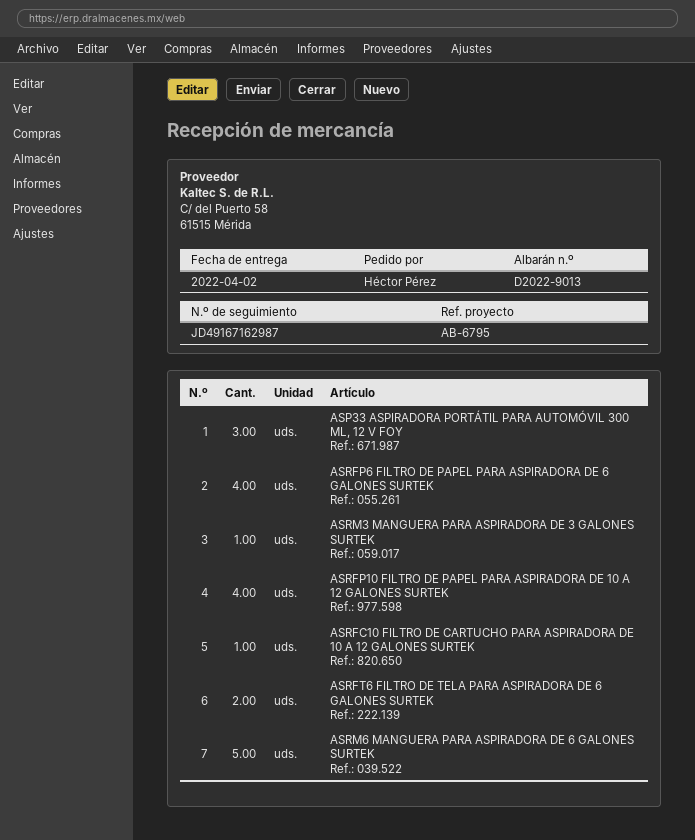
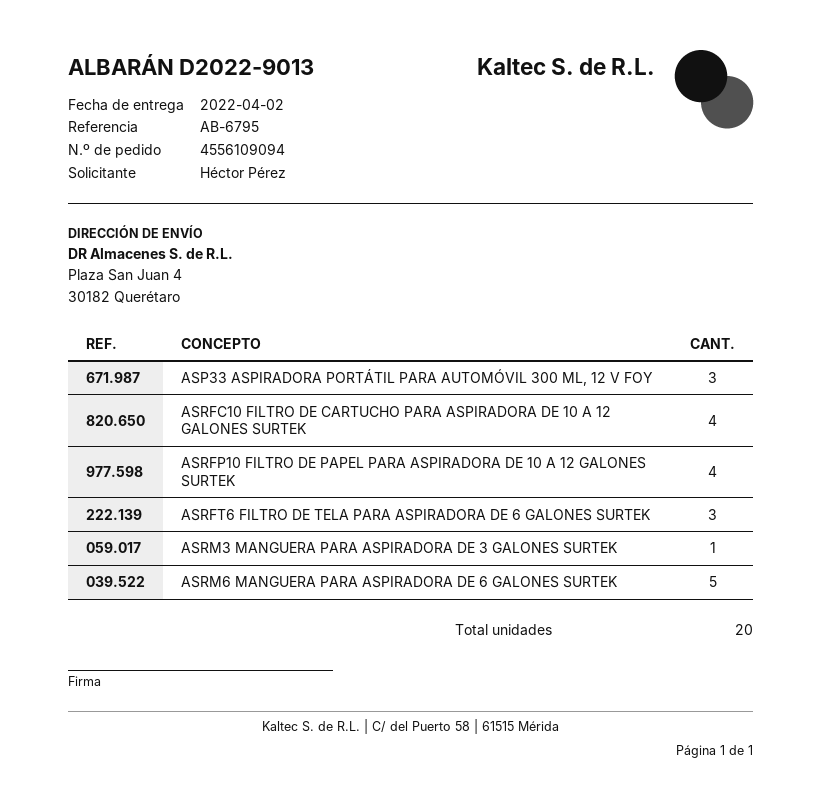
ASRFP6 FILTRO DE PAPEL PARA ASPIRADORA DE 6 GALONES SURTEK: 4 -> none
ASRFC10 FILTRO DE CARTUCHO PARA ASPIRADORA DE 10 A 12 GALONES SURTEK: 1 -> 4
ASRFT6 FILTRO DE TELA PARA ASPIRADORA DE 6 GALONES SURTEK: 2 -> 3

